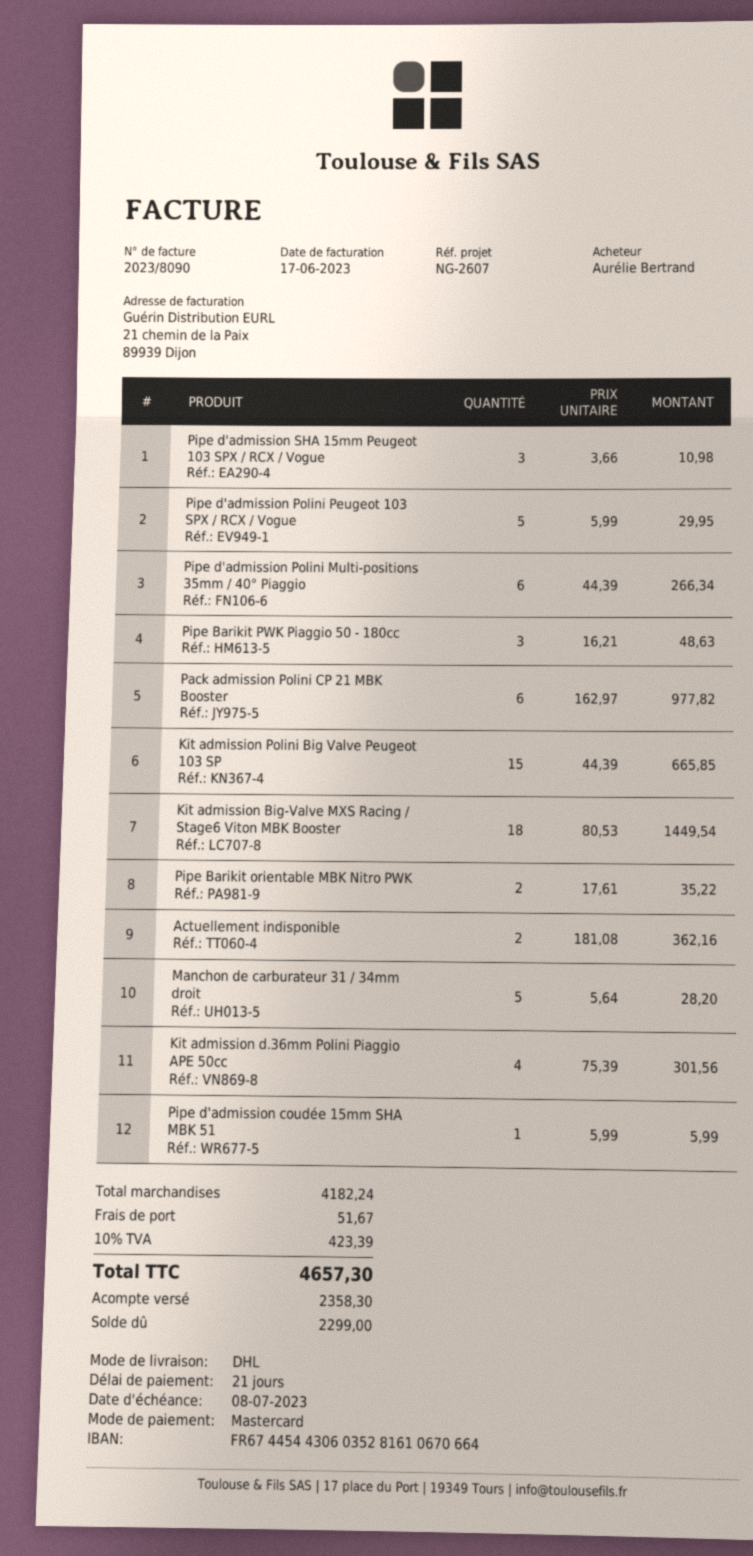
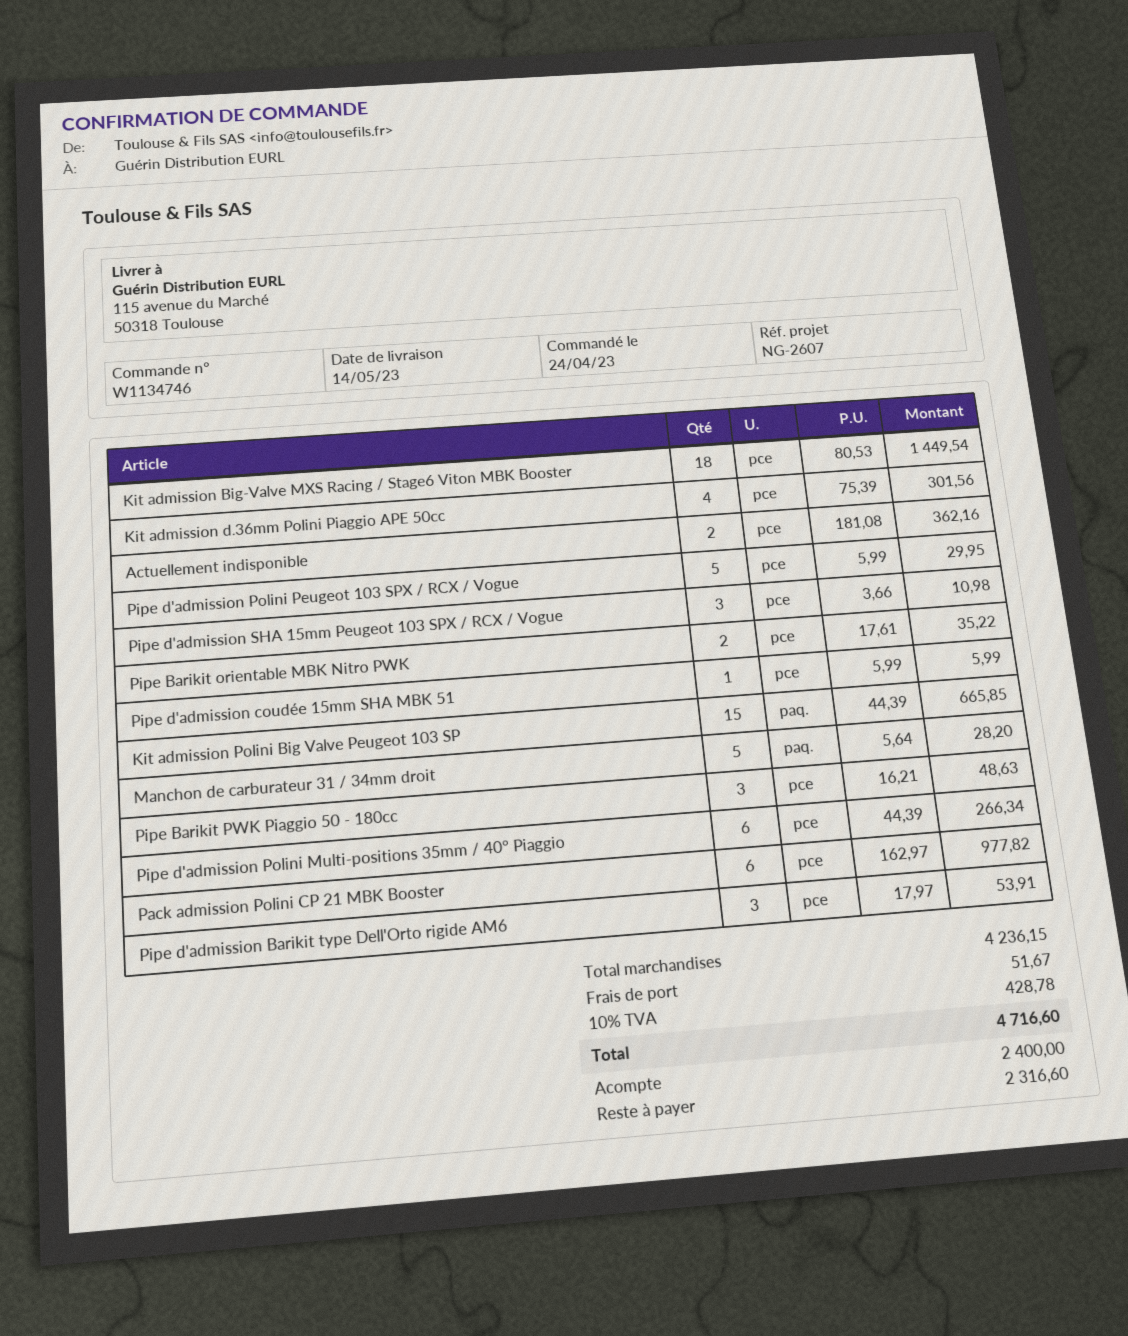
Pipe d'admission Barikit type Dell'Orto rigide AM6: none -> 3 x 17.97 = 53.91
subtotal: 4182.24 -> 4236.15
tax: 10% = 423.39 -> 10% = 428.78
total: 4657.30 -> 4716.60
deposit: 2358.30 -> 2400.00
balance: 2299.00 -> 2316.60

